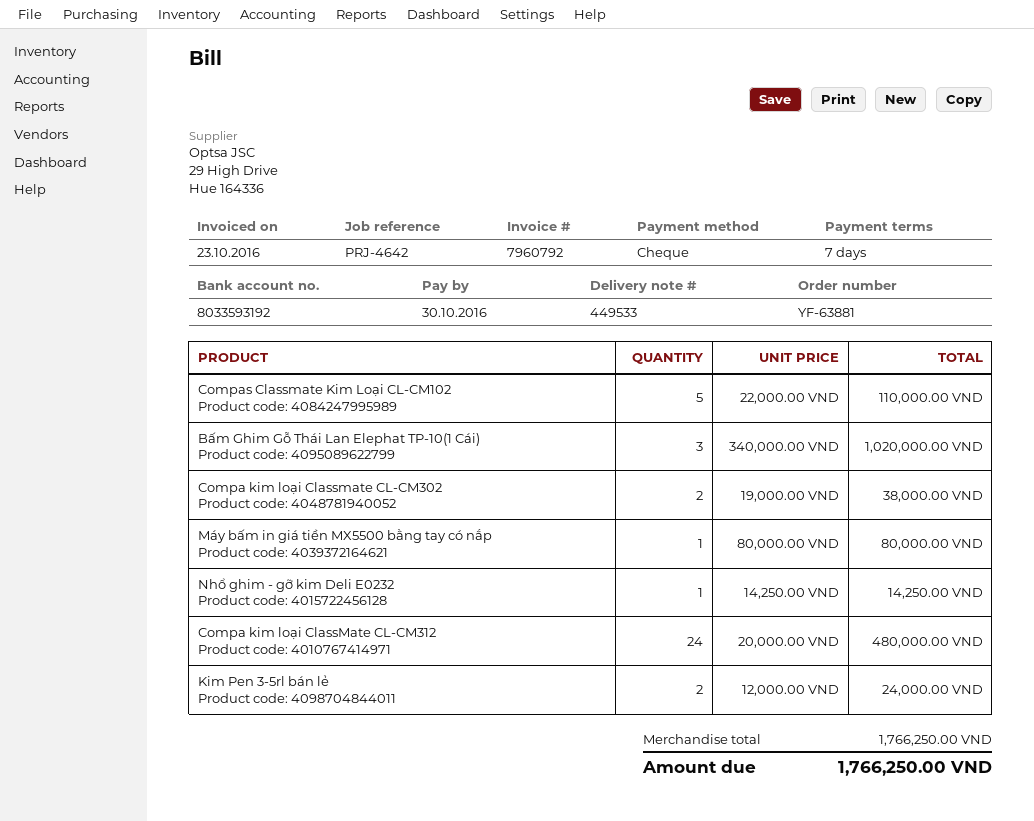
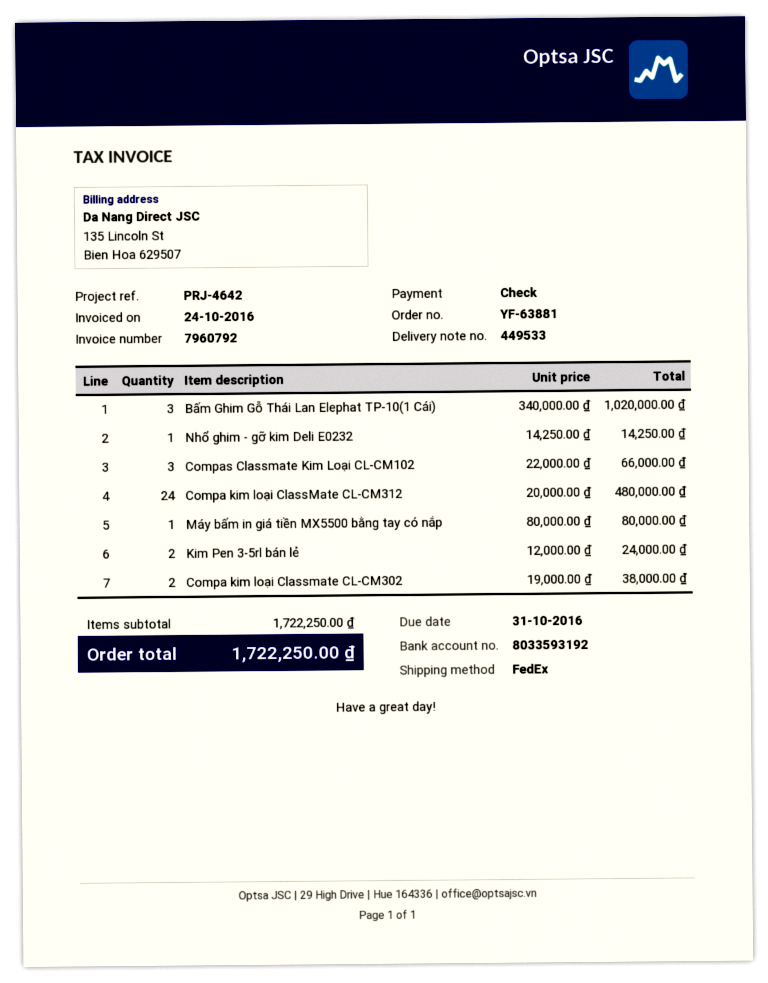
invoice date: 2016-10-23 -> 2016-10-24
due date: 2016-10-30 -> 2016-10-31
Compas Classmate Kim Loại CL-CM102: 5 x 22000.00 = 110000.00 -> 3 x 22000.00 = 66000.00
subtotal: 1766250.00 -> 1722250.00
total: 1766250.00 -> 1722250.00

